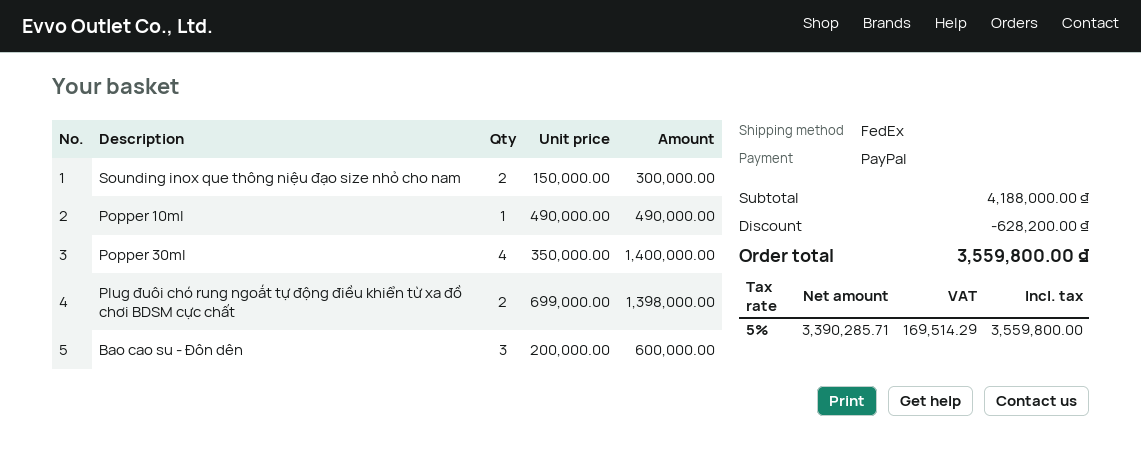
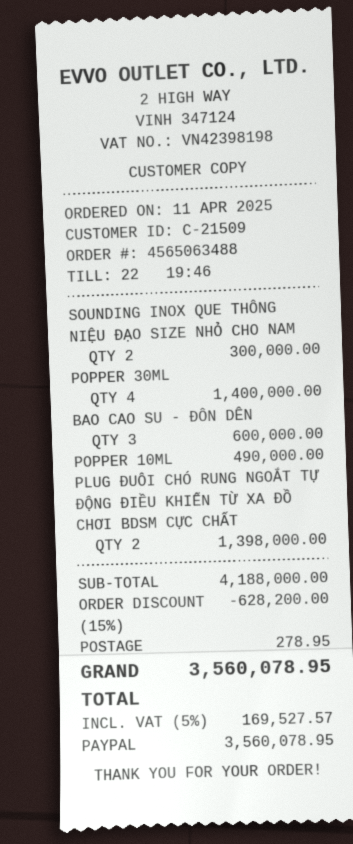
shipping: none -> 278.95
tax: 5% = 169514.29 -> 5% = 169527.57
total: 3559800.00 -> 3560078.95

